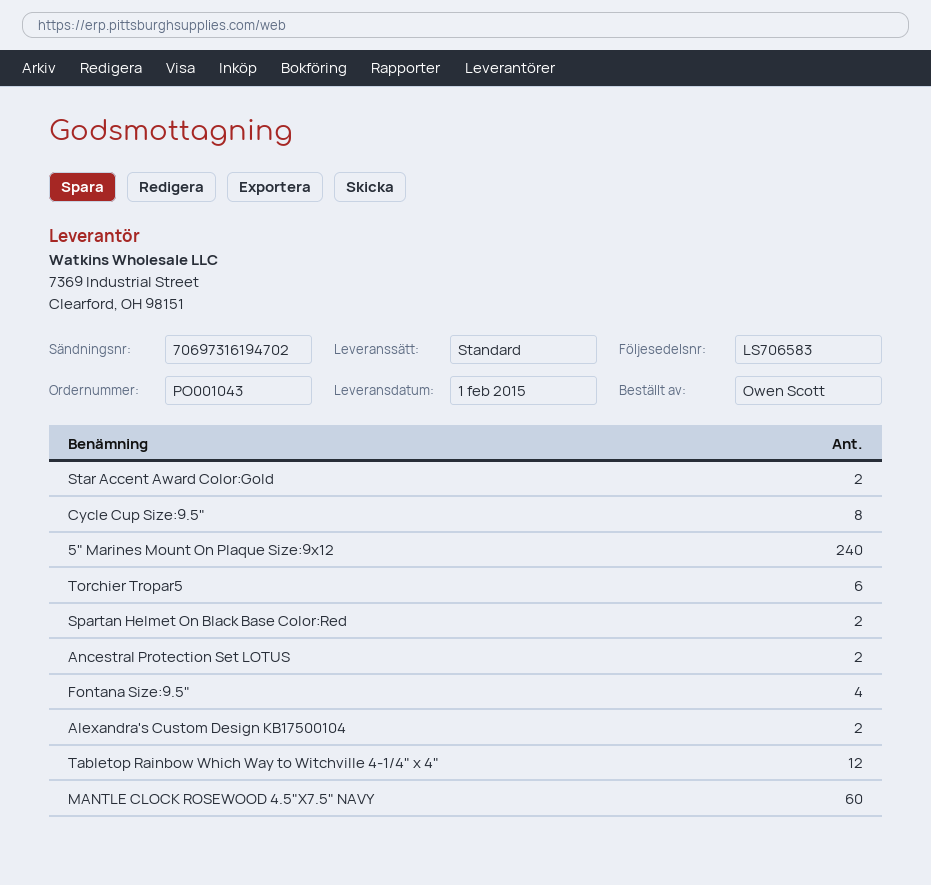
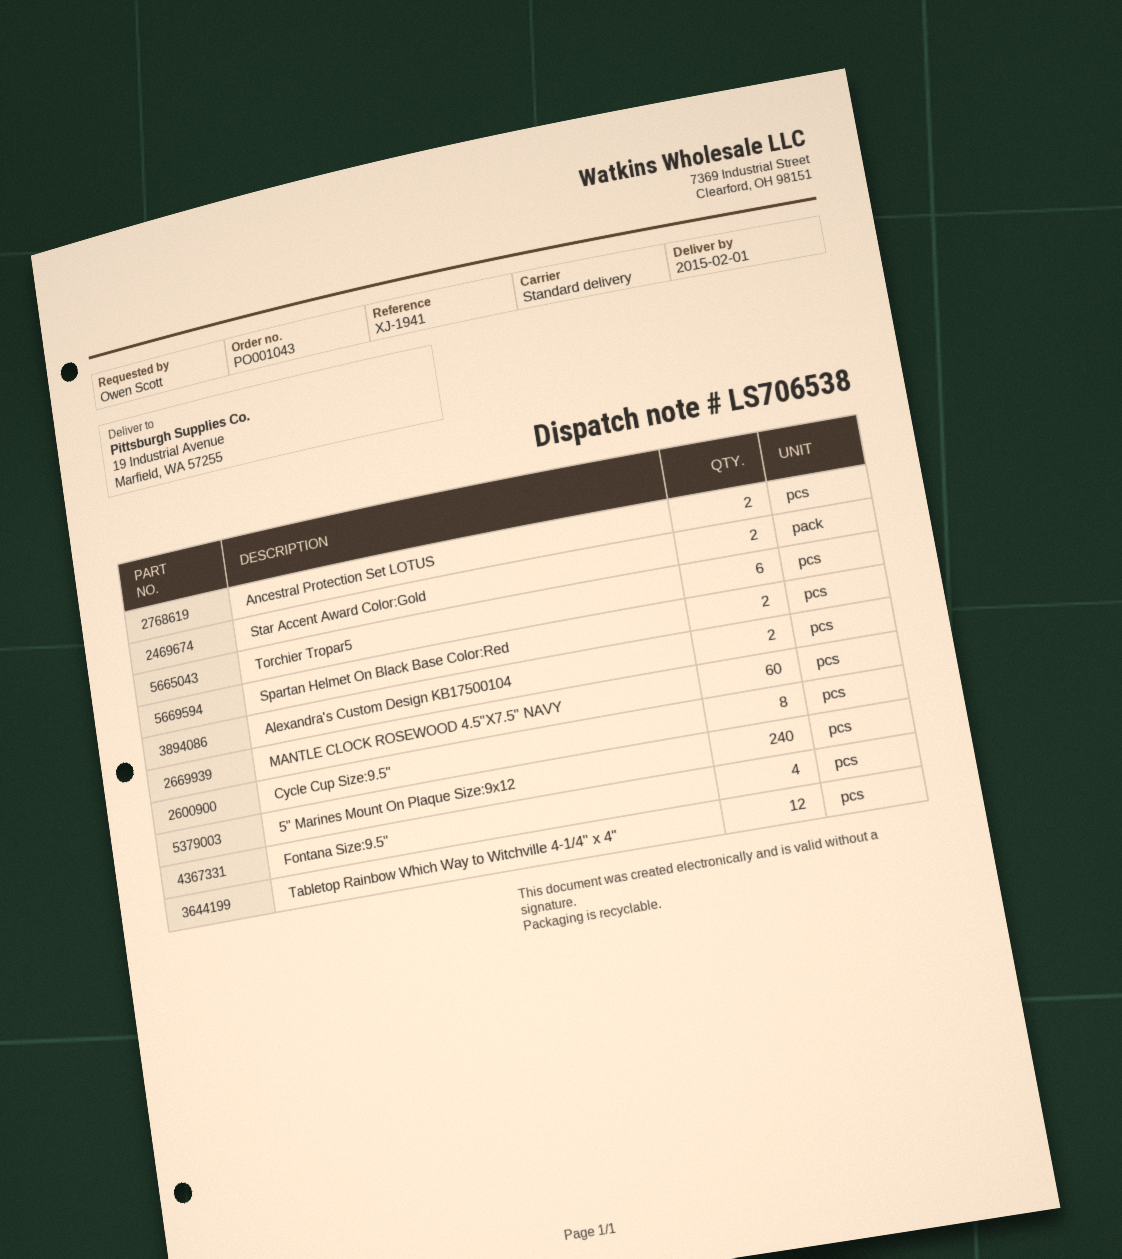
delivery note number: LS706583 -> LS706538

